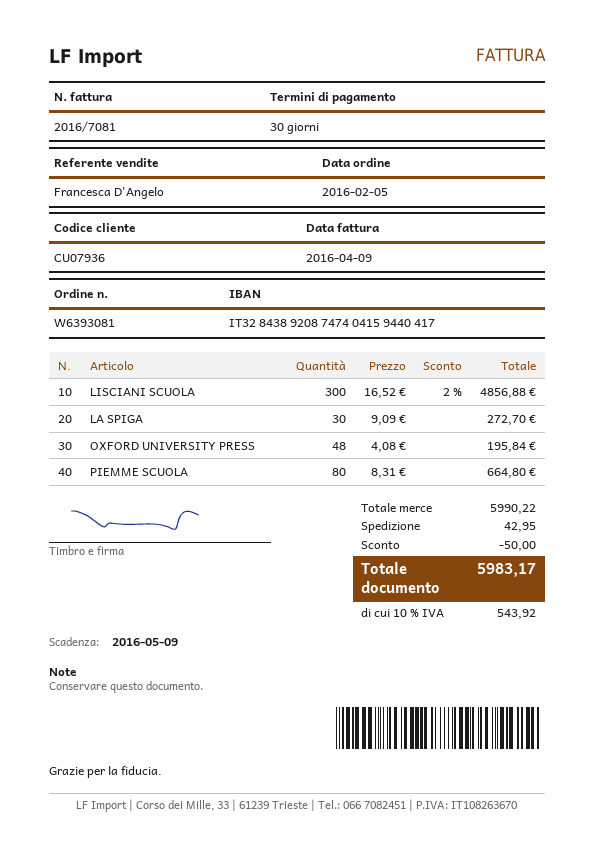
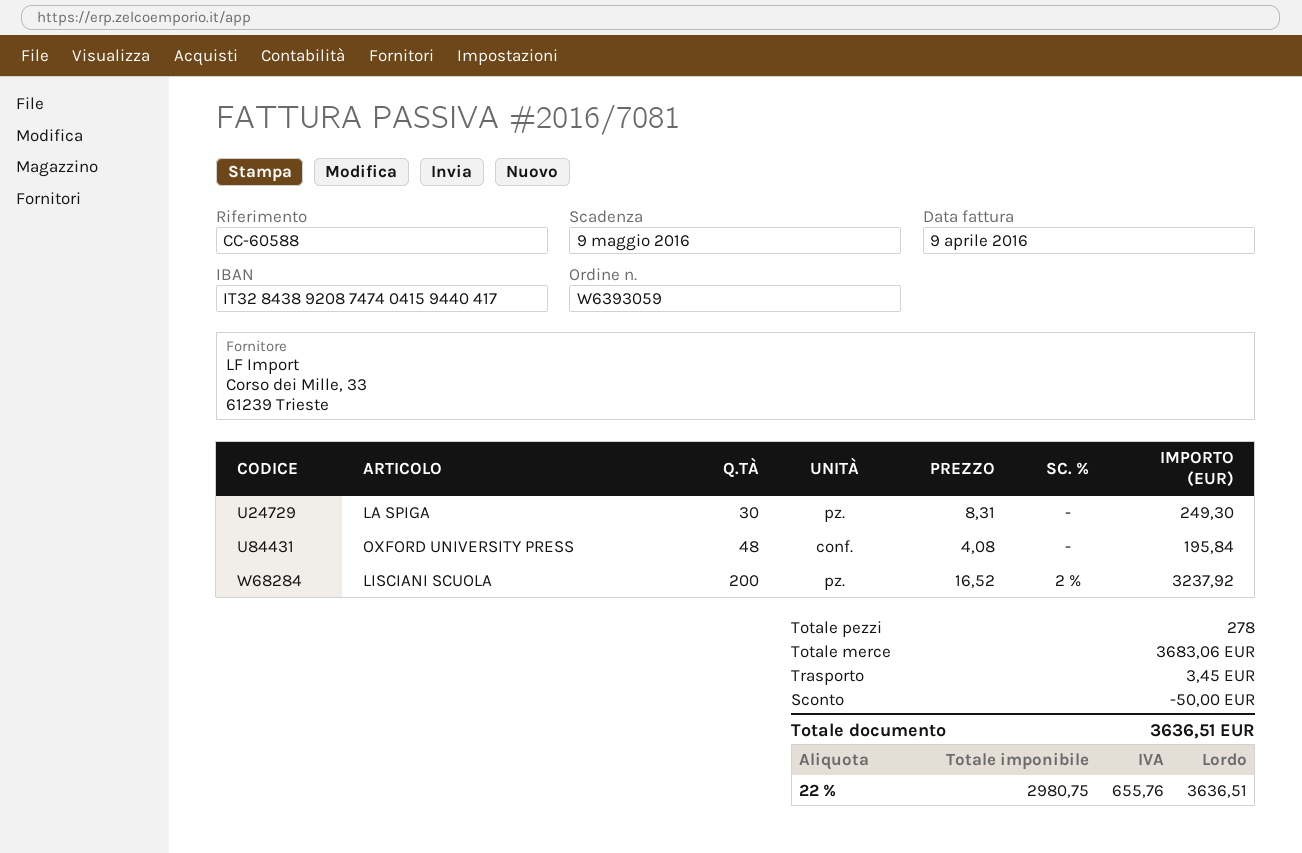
order number: W6393081 -> W6393059
LISCIANI SCUOLA: 300 x 16.52 - 2% = 4856.88 -> 200 x 16.52 - 2% = 3237.92
LA SPIGA: 30 x 9.09 = 272.70 -> 30 x 8.31 = 249.30
PIEMME SCUOLA: 80 x 8.31 = 664.80 -> none
subtotal: 5990.22 -> 3683.06
shipping: 42.95 -> 3.45
tax: 10% = 543.92 -> 22% = 655.76
total: 5983.17 -> 3636.51

